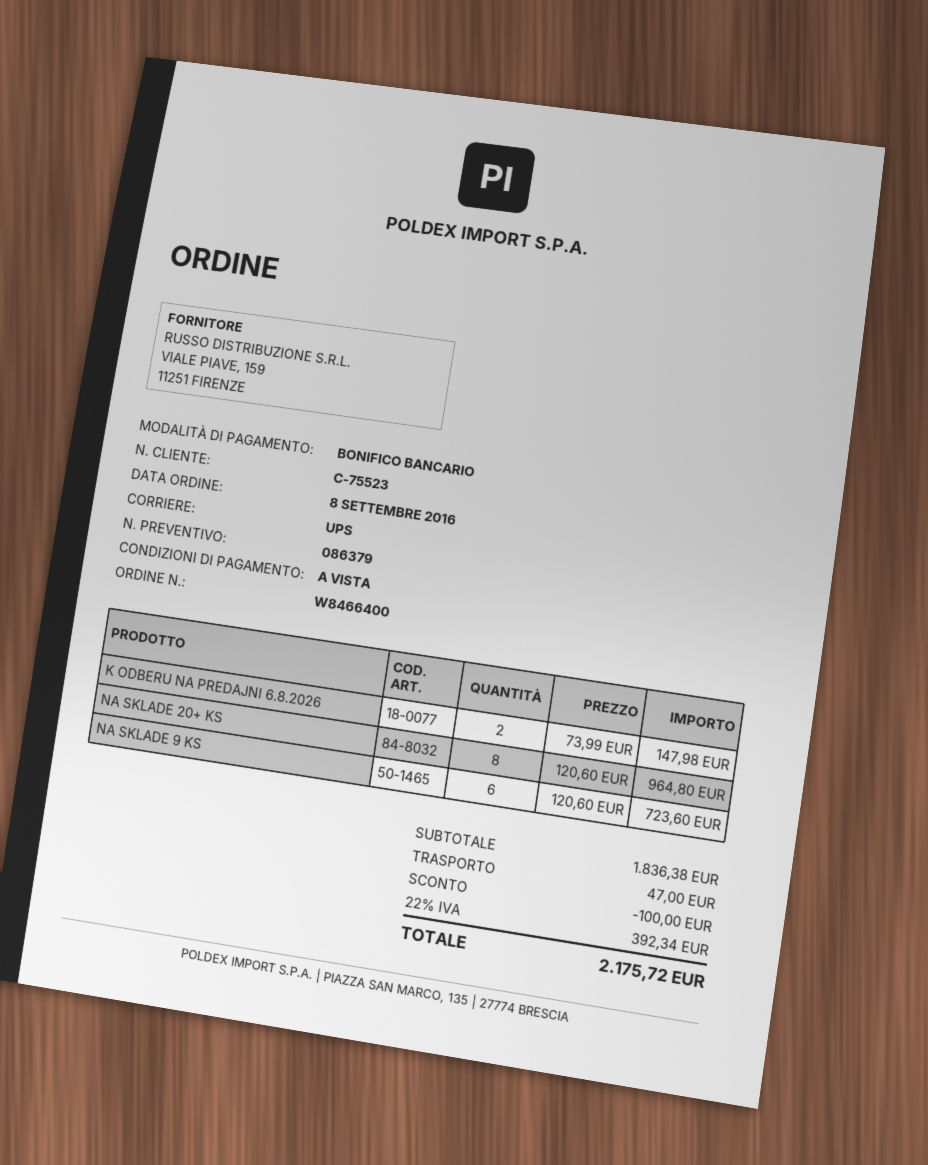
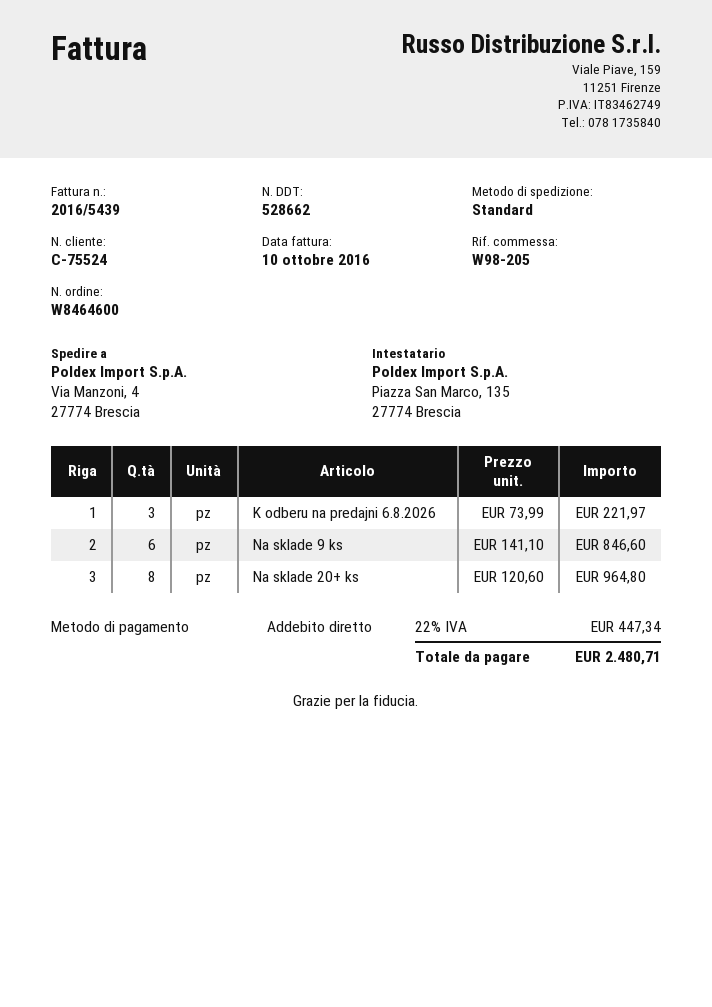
order number: W8466400 -> W8464600
customer number: C-75523 -> C-75524
payment method: bank transfer -> direct debit
shipping method: UPS -> standard
K ODBERU NA PREDAJNI 6.8.2026: 2 x 73.99 = 147.98 -> 3 x 73.99 = 221.97
NA SKLADE 9 KS: 6 x 120.60 = 723.60 -> 6 x 141.10 = 846.60
discount: 100.00 -> none
shipping: 47.00 -> none
tax: 22% = 392.34 -> 22% = 447.34
total: 2175.72 -> 2480.71

